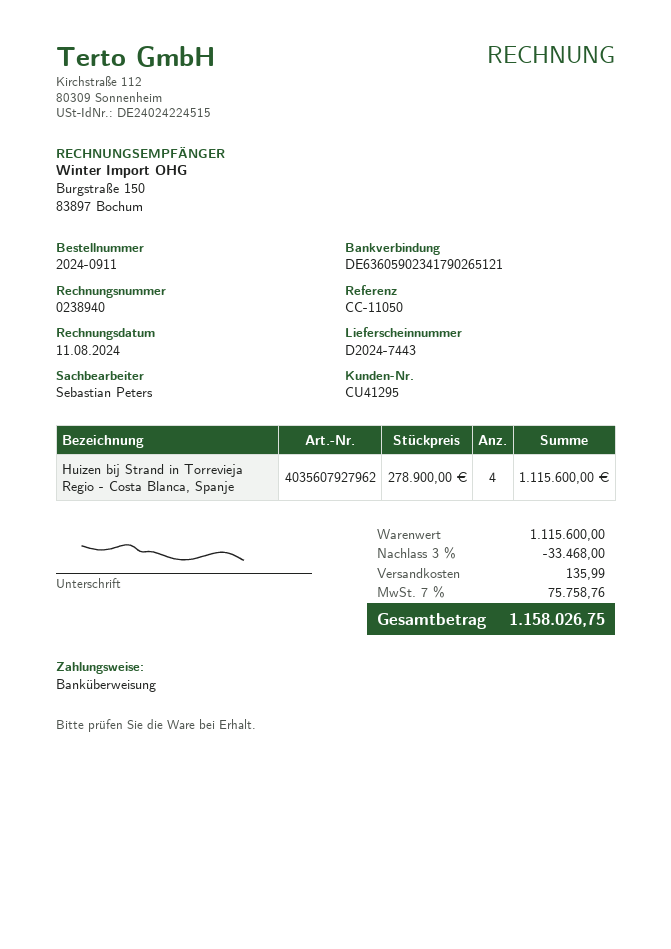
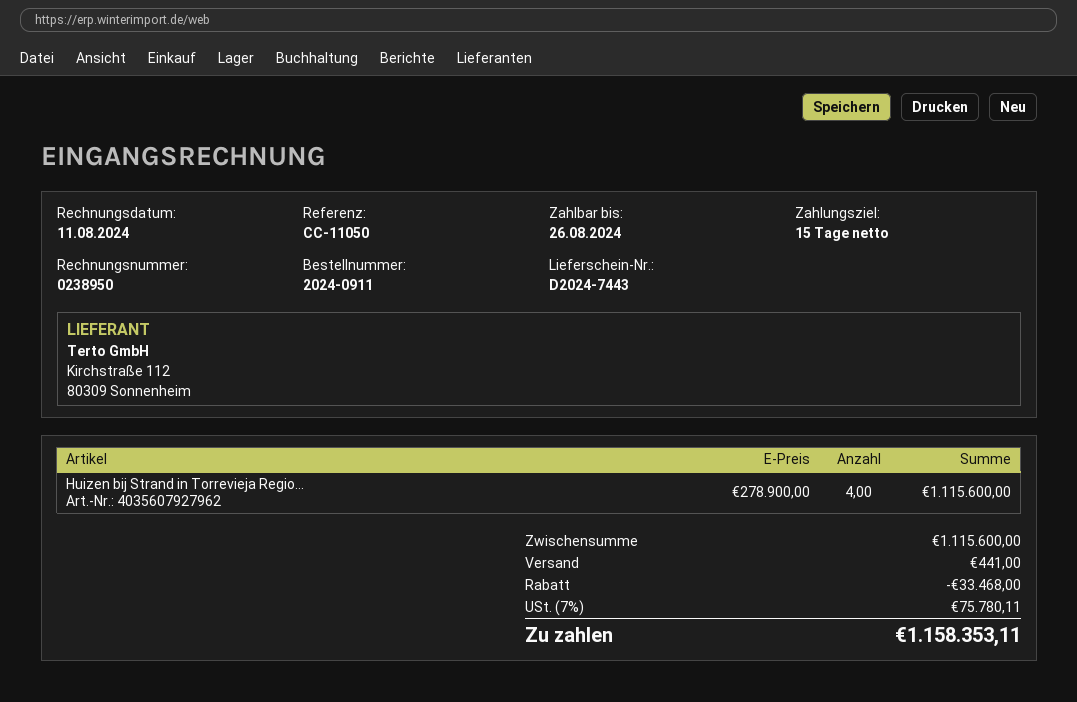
invoice number: 0238940 -> 0238950
shipping: 135.99 -> 441.00
tax: 7% = 75758.76 -> 7% = 75780.11
total: 1158026.75 -> 1158353.11

